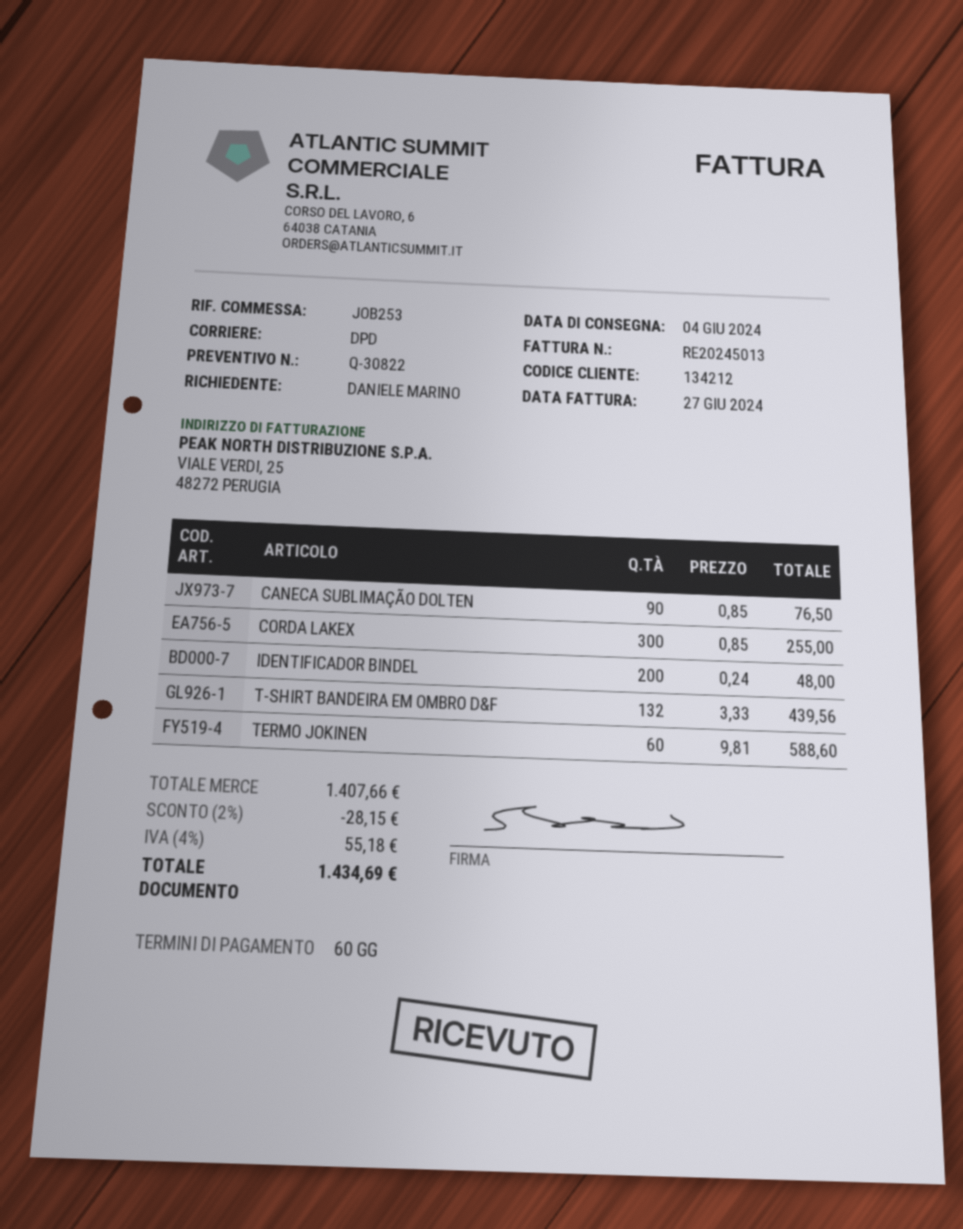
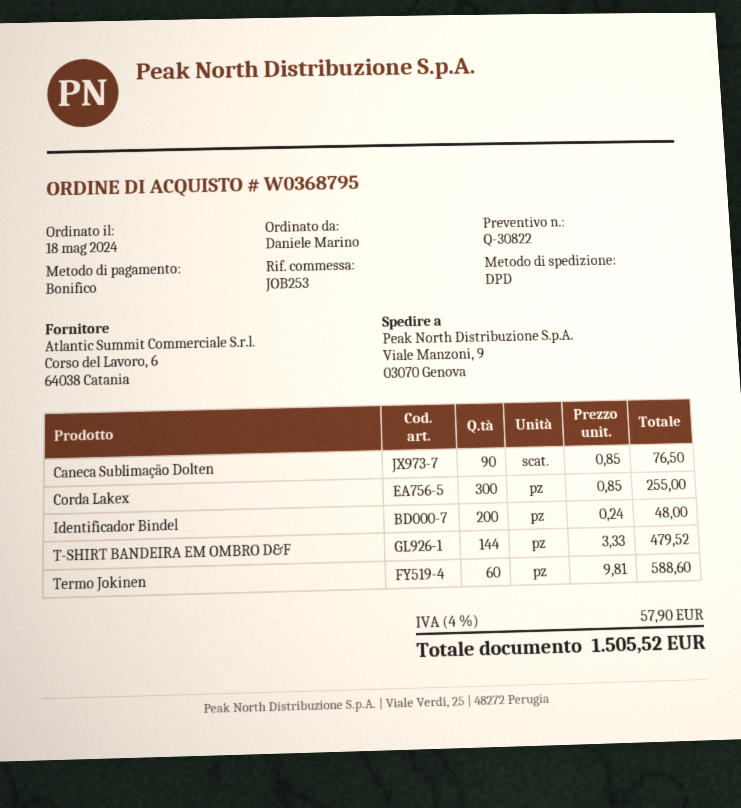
T-SHIRT BANDEIRA EM OMBRO D&F: 132 x 3.33 = 439.56 -> 144 x 3.33 = 479.52
discount: 2% = 28.15 -> none
tax: 4% = 55.18 -> 4% = 57.90
total: 1434.69 -> 1505.52

